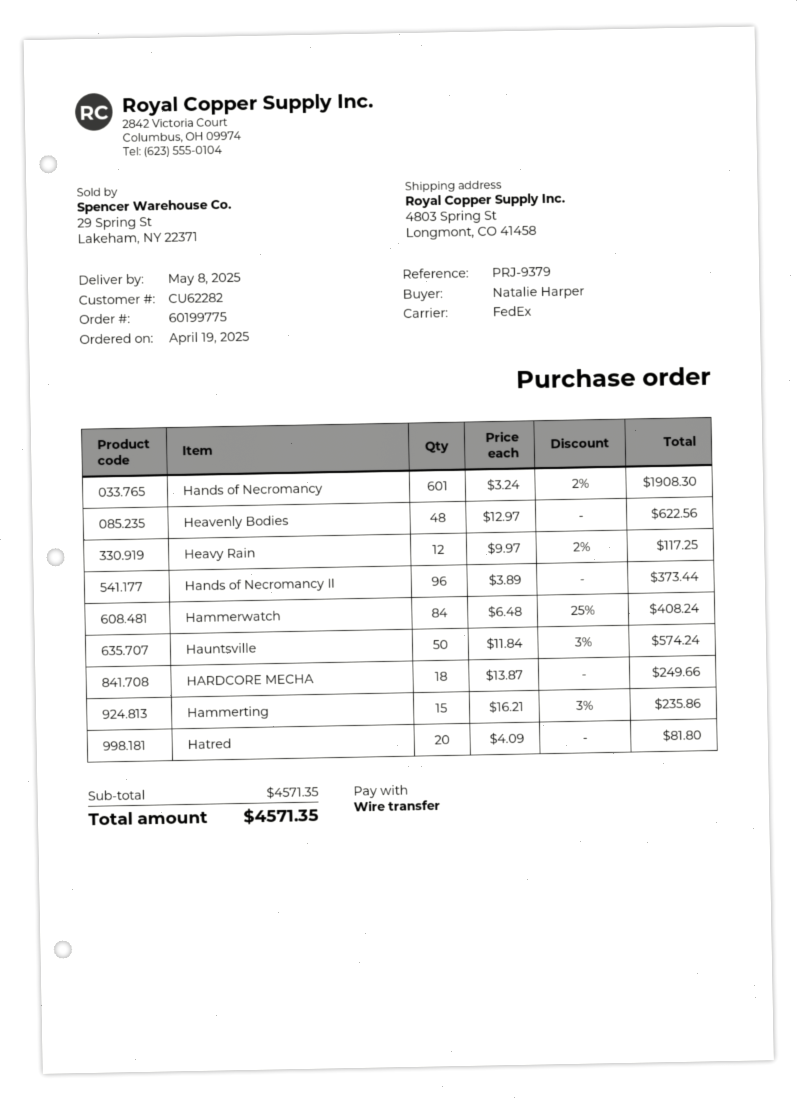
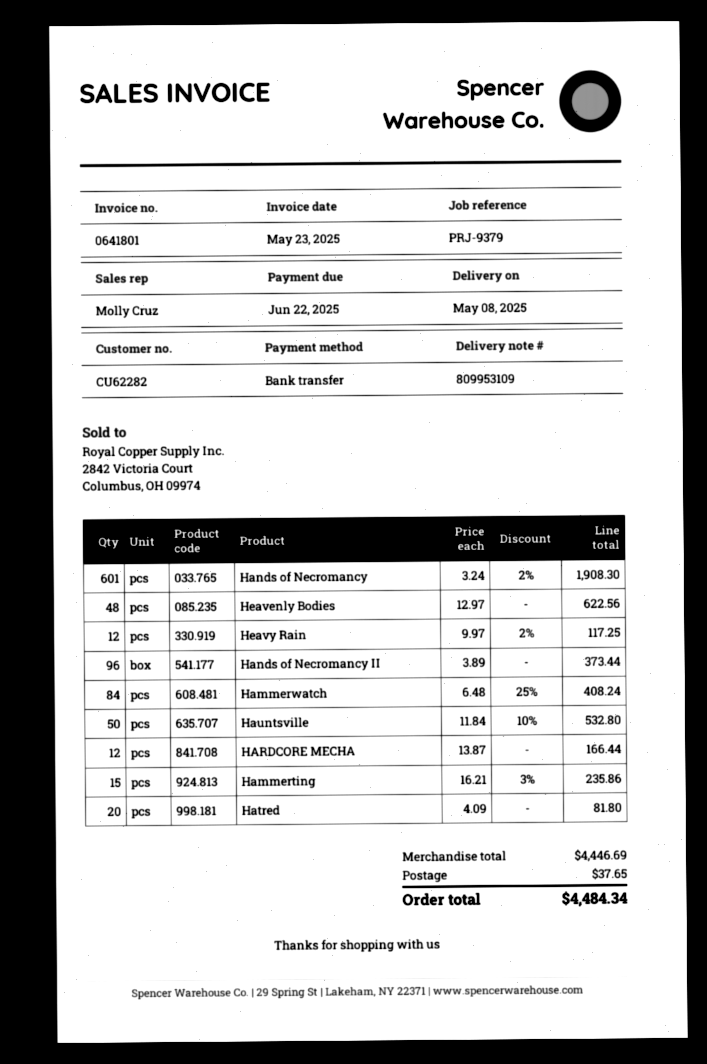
Hauntsville: 50 x 11.84 - 3% = 574.24 -> 50 x 11.84 - 10% = 532.80
HARDCORE MECHA: 18 x 13.87 = 249.66 -> 12 x 13.87 = 166.44
subtotal: 4571.35 -> 4446.69
shipping: none -> 37.65
total: 4571.35 -> 4484.34

